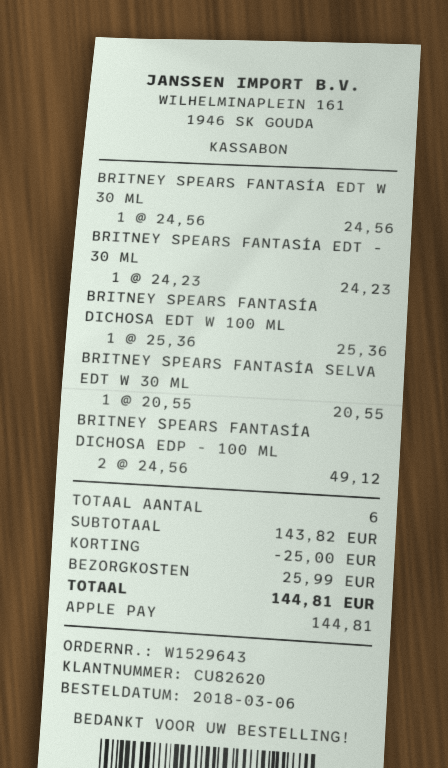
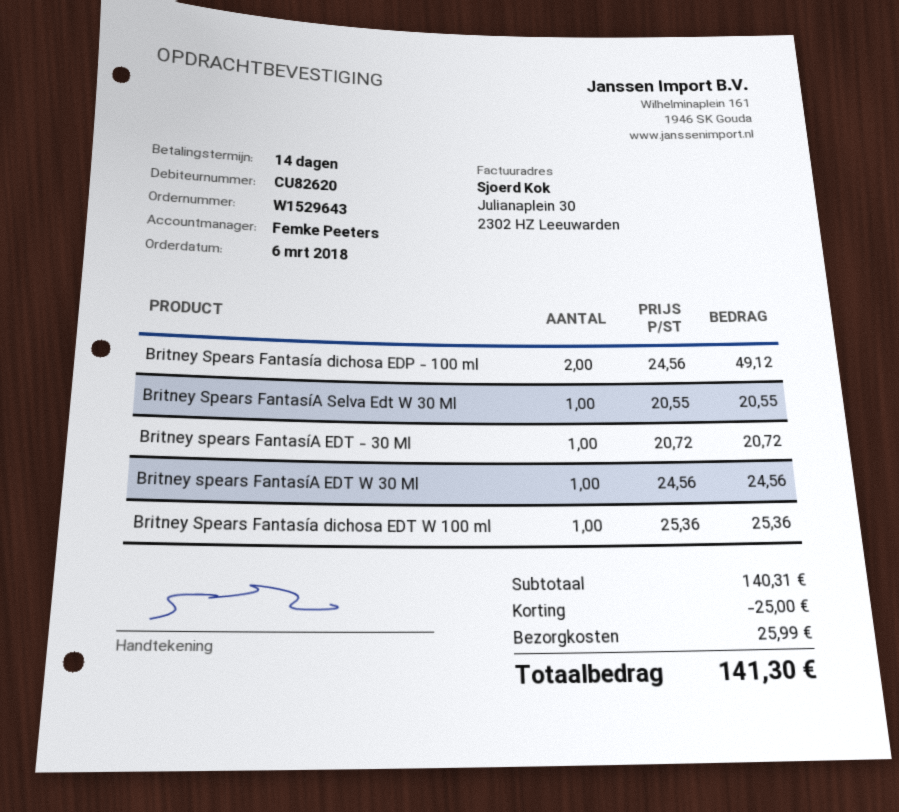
BRITNEY SPEARS FANTASÍA EDT - 30 ML: 1 x 24.23 = 24.23 -> 1 x 20.72 = 20.72
subtotal: 143.82 -> 140.31
total: 144.81 -> 141.30

